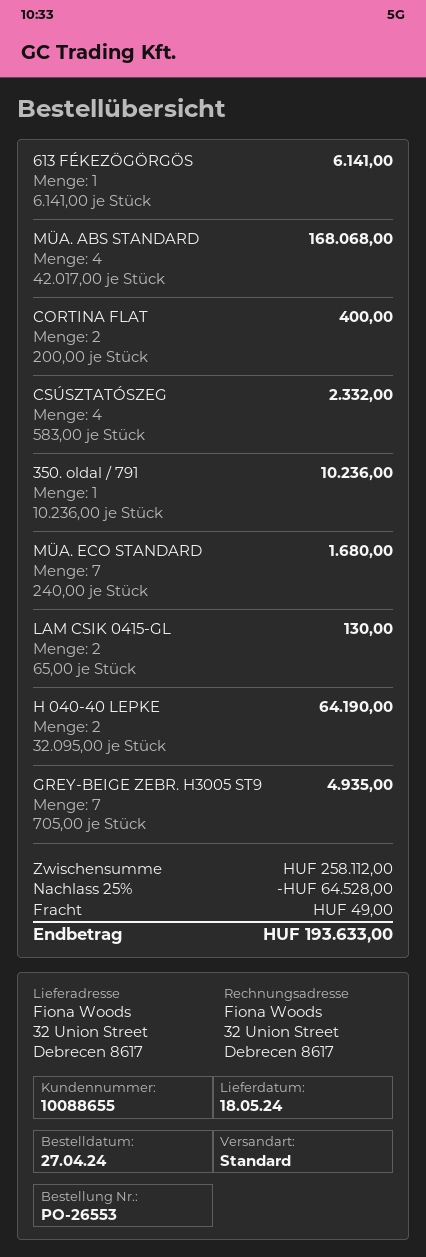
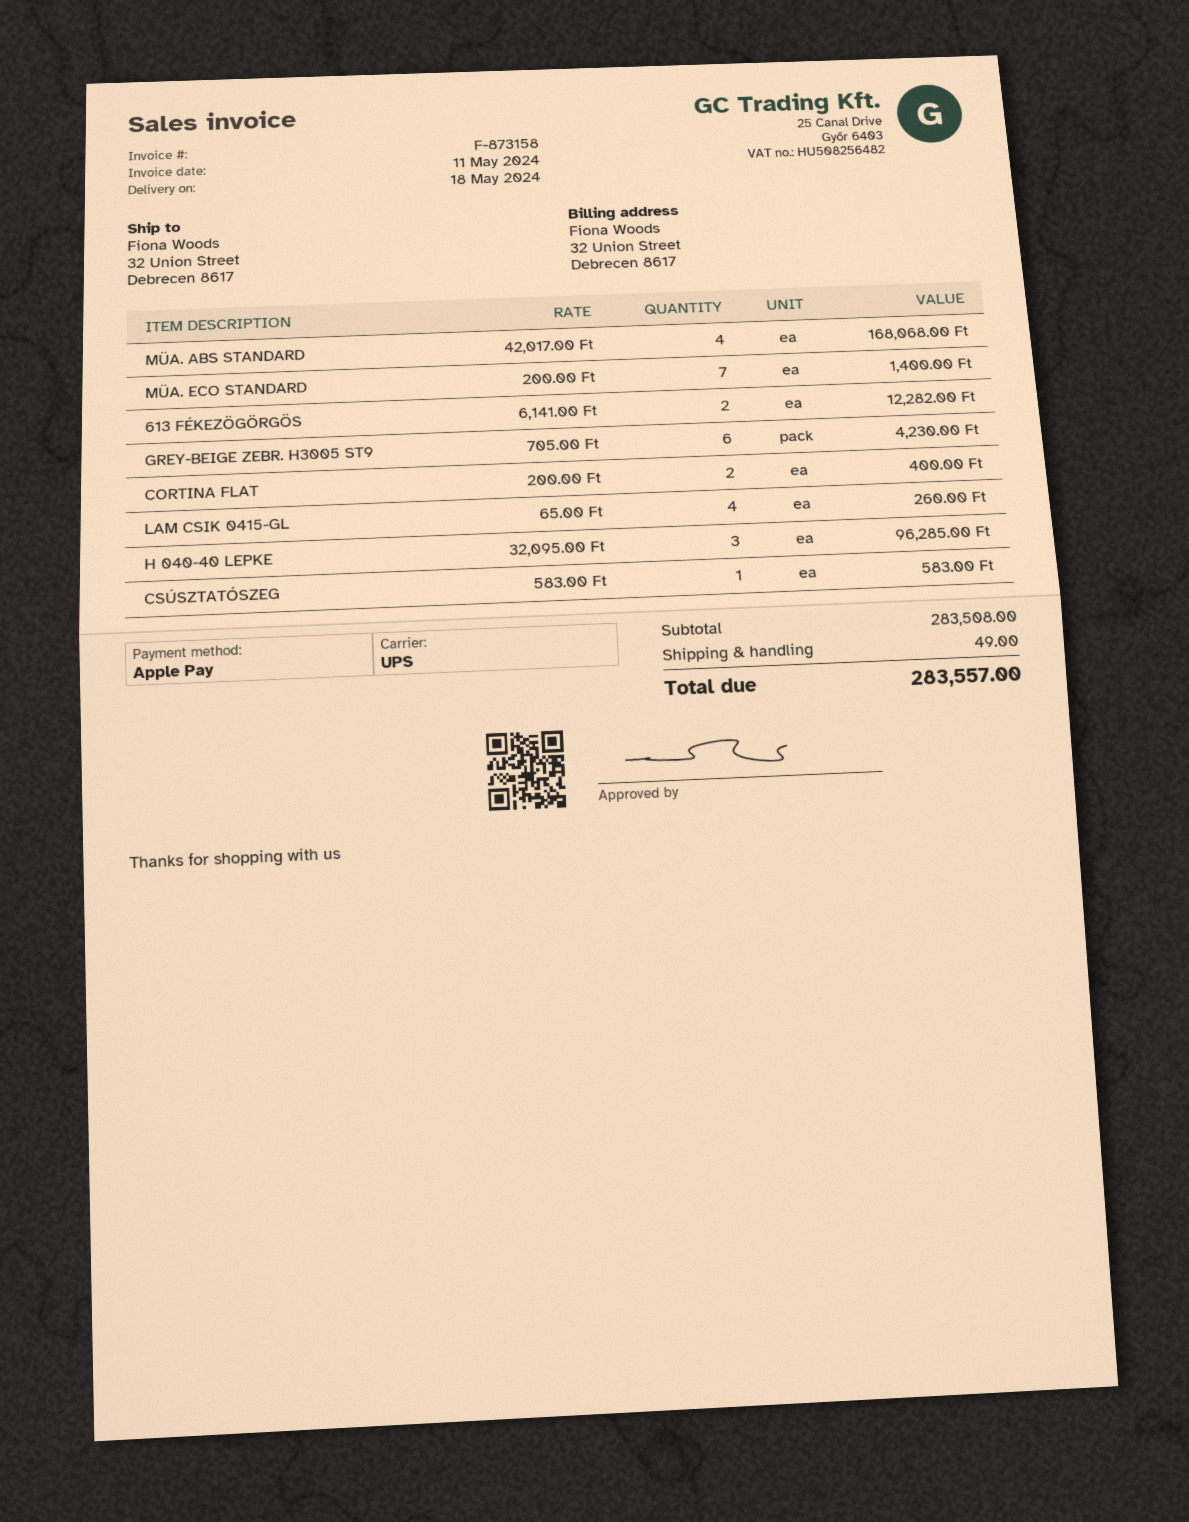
shipping method: standard -> UPS
613 FÉKEZÖGÖRGÖS: 1 x 6141.00 = 6141.00 -> 2 x 6141.00 = 12282.00
CSÚSZTATÓSZEG: 4 x 583.00 = 2332.00 -> 1 x 583.00 = 583.00
350. oldal / 791: 1 x 10236.00 = 10236.00 -> none
MÜA. ECO STANDARD: 7 x 240.00 = 1680.00 -> 7 x 200.00 = 1400.00
LAM CSIK 0415-GL: 2 x 65.00 = 130.00 -> 4 x 65.00 = 260.00
H 040-40 LEPKE: 2 x 32095.00 = 64190.00 -> 3 x 32095.00 = 96285.00
GREY-BEIGE ZEBR. H3005 ST9: 7 x 705.00 = 4935.00 -> 6 x 705.00 = 4230.00
subtotal: 258112.00 -> 283508.00
discount: 25% = 64528.00 -> none
total: 193633.00 -> 283557.00

